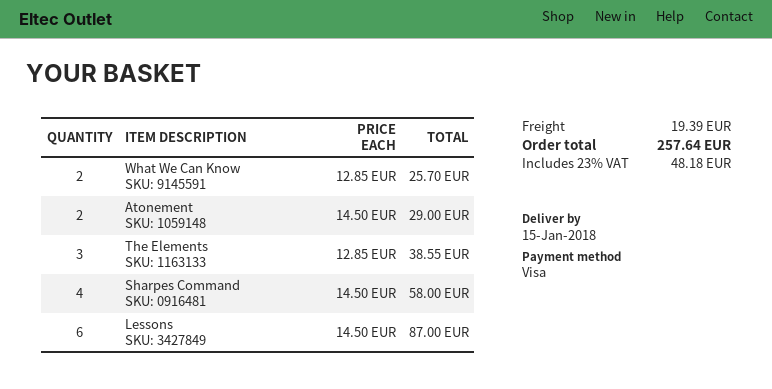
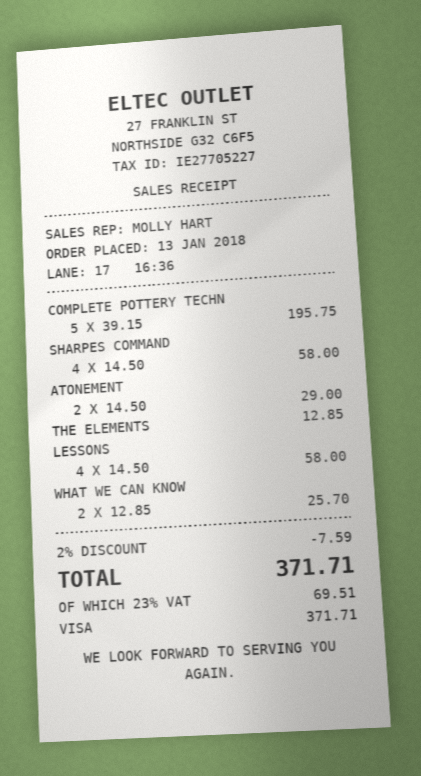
The Elements: 3 x 12.85 = 38.55 -> 1 x 12.85 = 12.85
Lessons: 6 x 14.50 = 87.00 -> 4 x 14.50 = 58.00
COMPLETE POTTERY TECHN: none -> 5 x 39.15 = 195.75
discount: none -> 2% = 7.59
shipping: 19.39 -> none
tax: 23% = 48.18 -> 23% = 69.51
total: 257.64 -> 371.71

